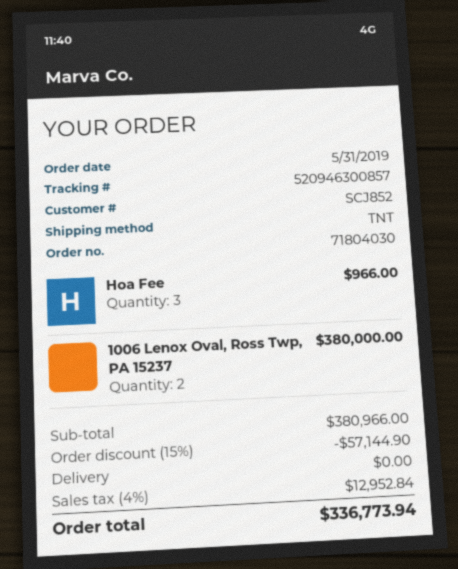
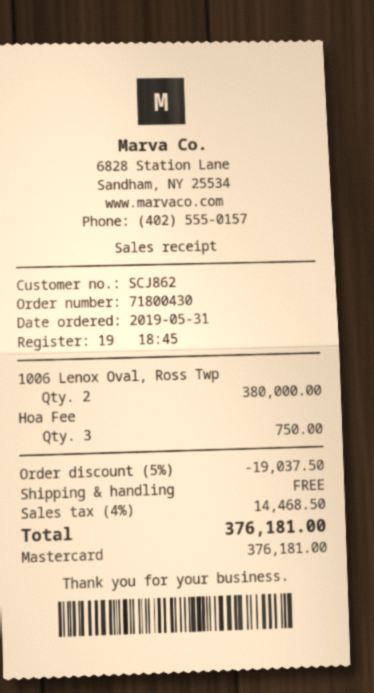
order number: 71804030 -> 71800430
customer number: SCJ852 -> SCJ862
Hoa Fee: 3 for 966.00 -> 3 for 750.00
discount: 15% = 57144.90 -> 5% = 19037.50
tax: 4% = 12952.84 -> 4% = 14468.50
total: 336773.94 -> 376181.00

